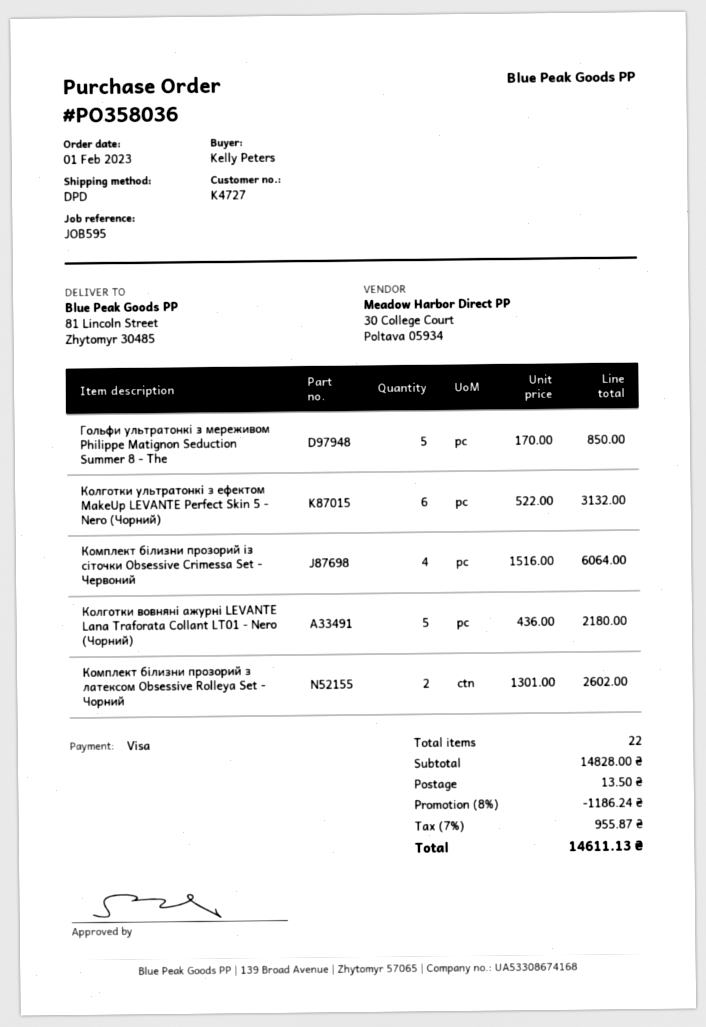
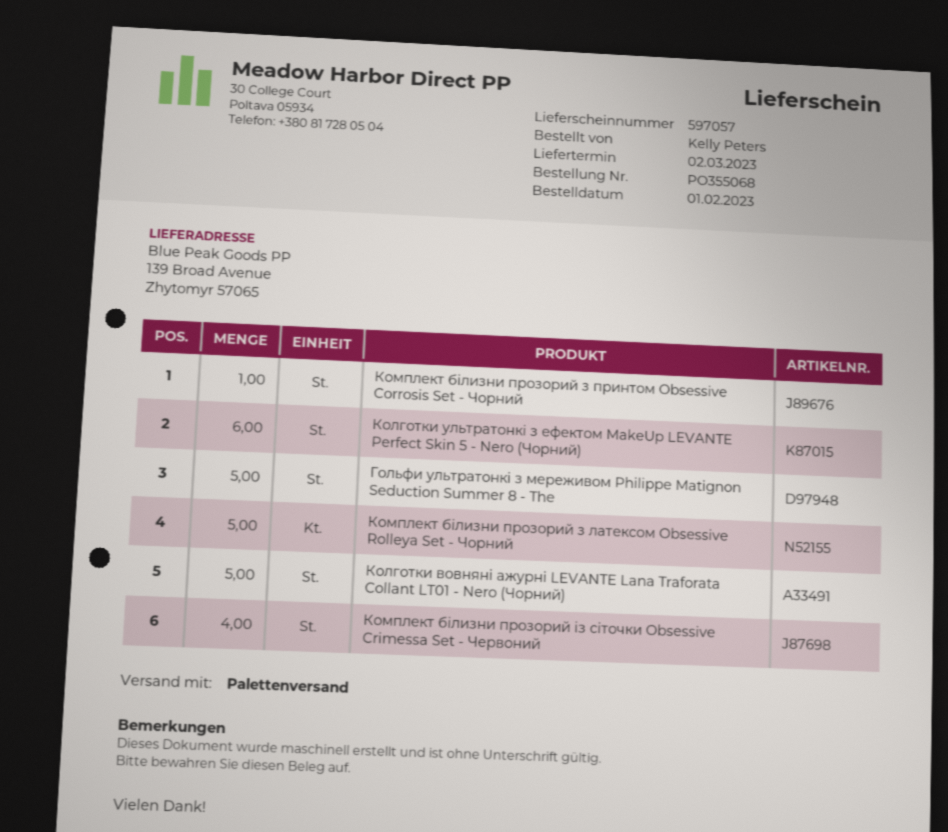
order number: PO358036 -> PO355068
shipping method: DPD -> pallet freight
ship to: 81 Lincoln Street, Zhytomyr 30485 -> 139 Broad Avenue, Zhytomyr 57065
Комплект білизни прозорий з латексом Obsessive Rolleya Set - Чорний: 2 -> 5
Комплект білизни прозорий з принтом Obsessive Corrosis Set - Чорний: none -> 1

